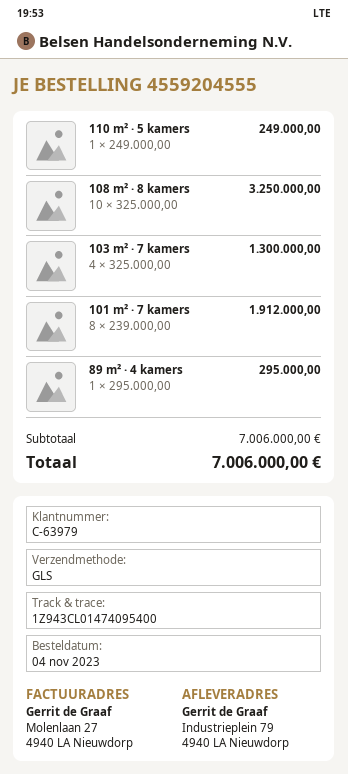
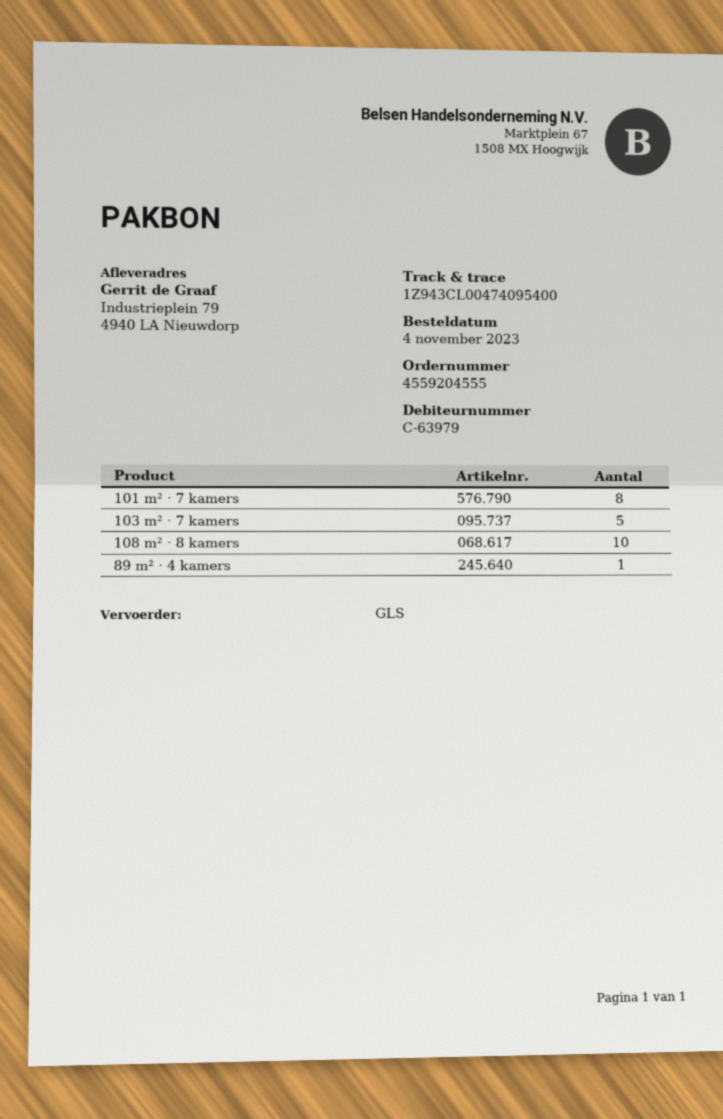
tracking number: 1Z943CL01474095400 -> 1Z943CL00474095400
110 m² · 5 kamers: 1 -> none
103 m² · 7 kamers: 4 -> 5

